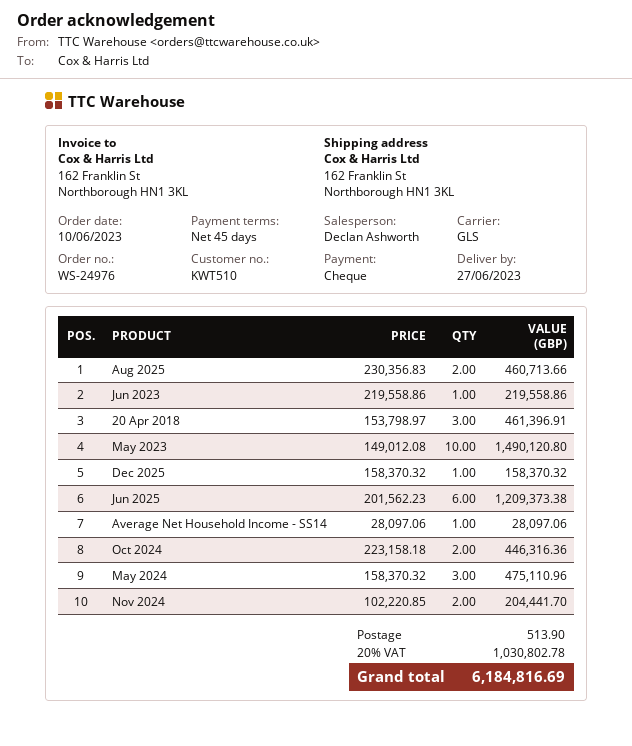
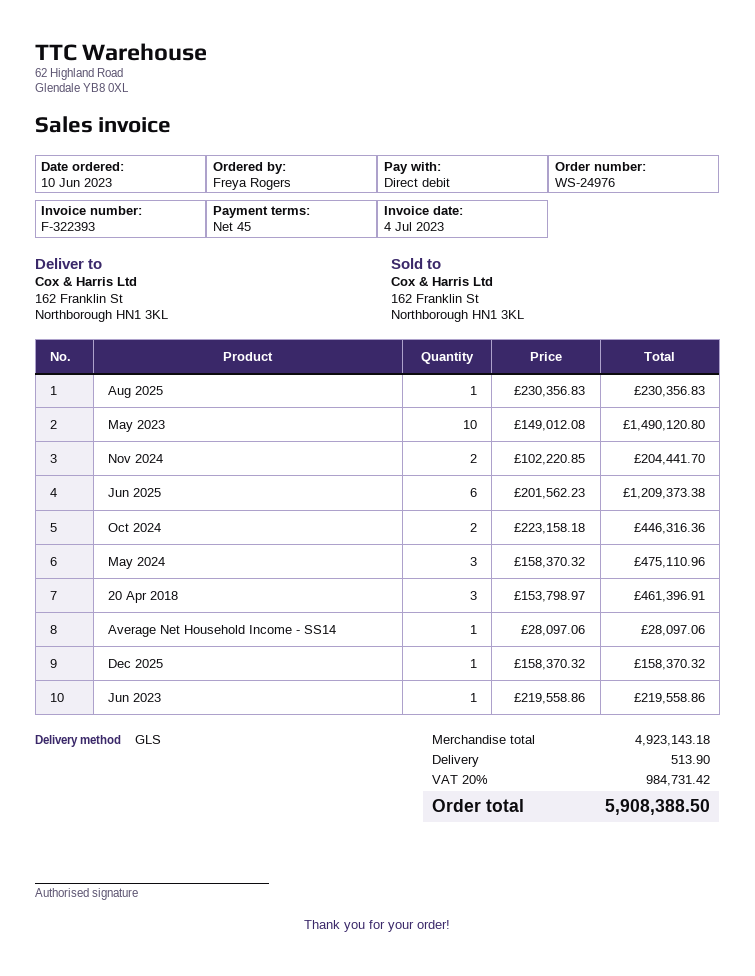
payment method: cheque -> direct debit
Aug 2025: 2 x 230356.83 = 460713.66 -> 1 x 230356.83 = 230356.83
tax: 20% = 1030802.78 -> 20% = 984731.42
total: 6184816.69 -> 5908388.50

